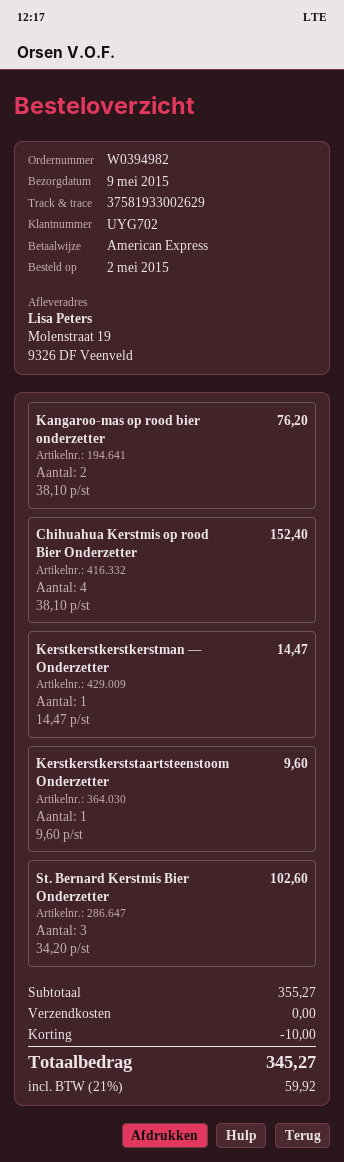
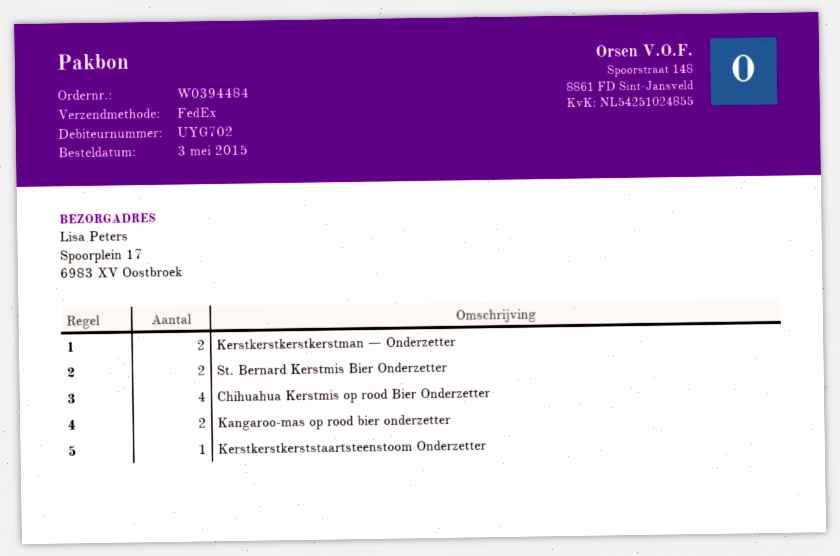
order number: W0394982 -> W0394484
order date: 2015-05-02 -> 2015-05-03
ship to: Molenstraat 19, 9326 DF Veenveld -> Spoorplein 17, 6983 XV Oostbroek
Kerstkerstkerstkerstman — Onderzetter: 1 -> 2
St. Bernard Kerstmis Bier Onderzetter: 3 -> 2

